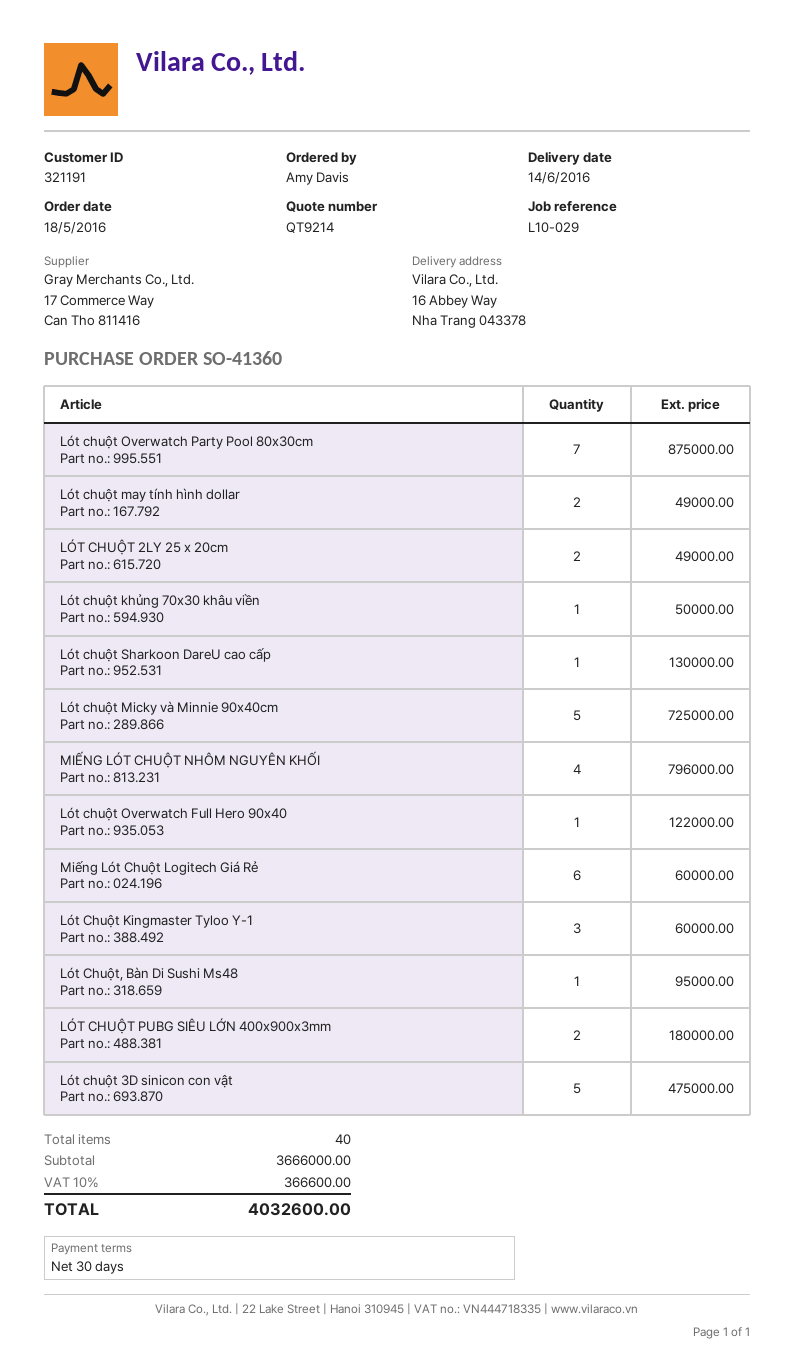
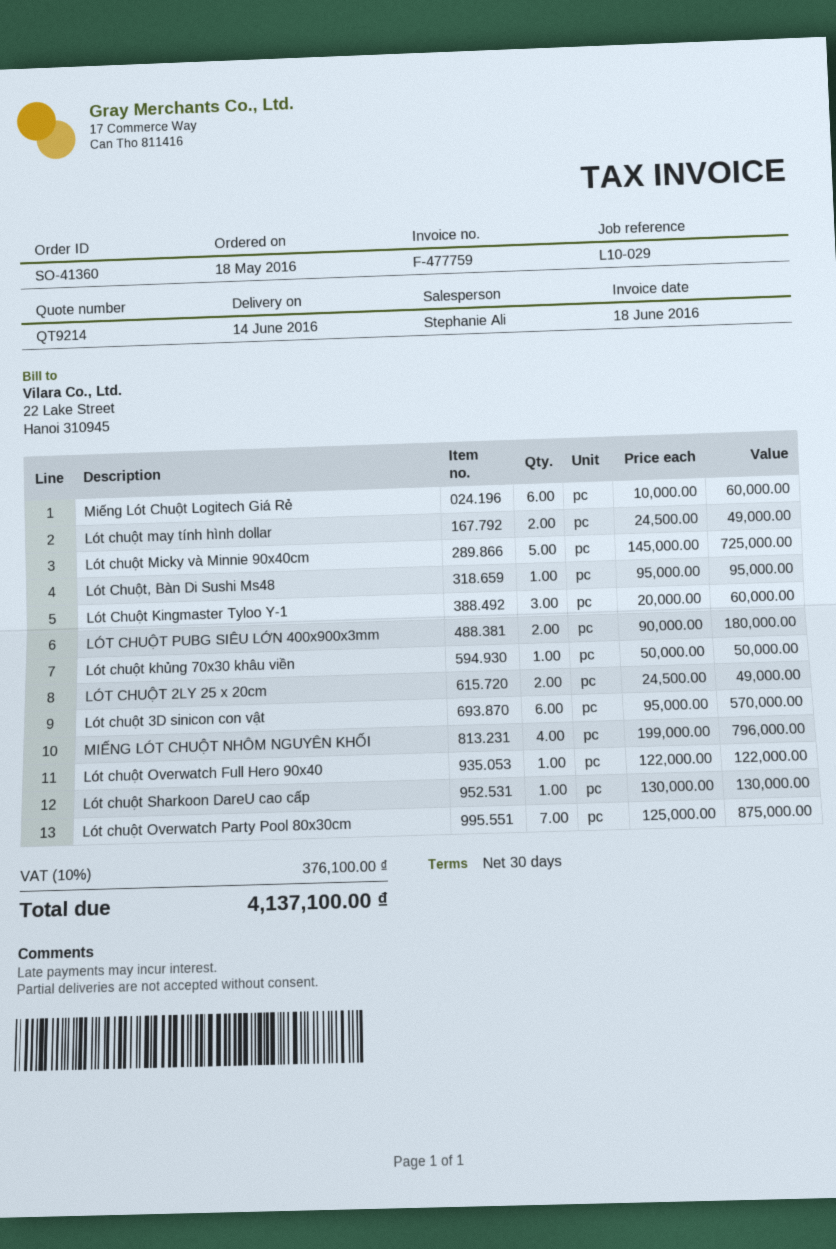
Lót chuột 3D sinicon con vật: 5 for 475000.00 -> 6 for 570000.00
tax: 10% = 366600.00 -> 10% = 376100.00
total: 4032600.00 -> 4137100.00

